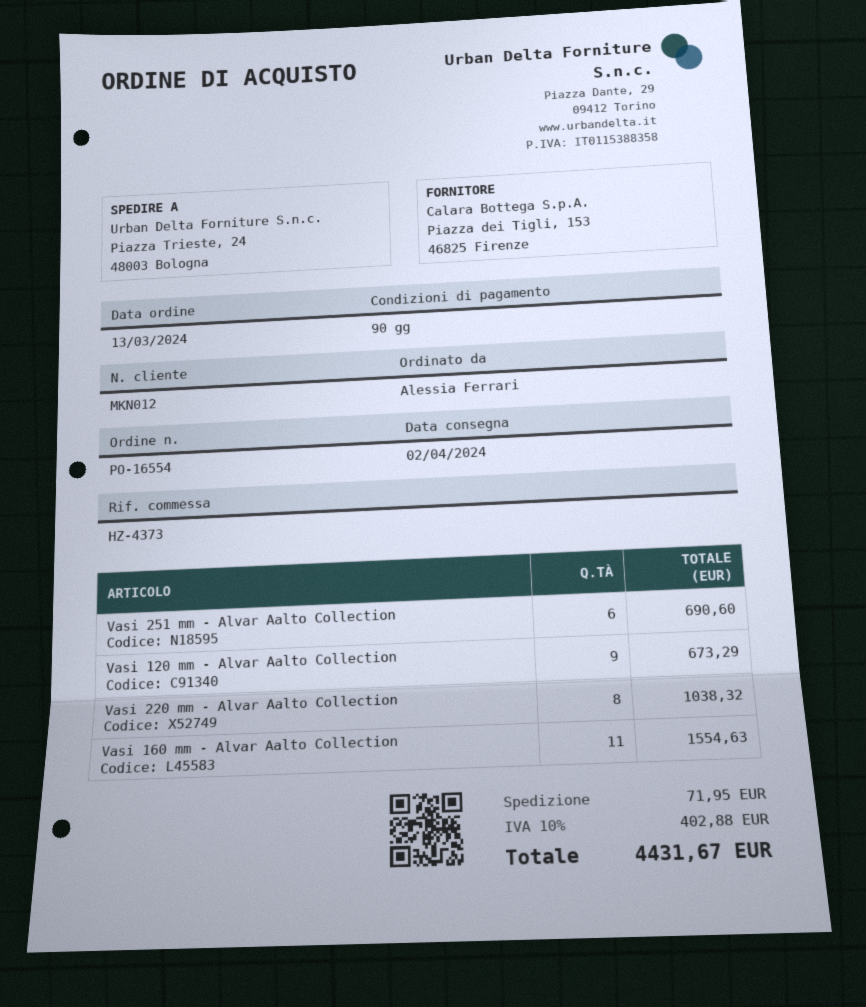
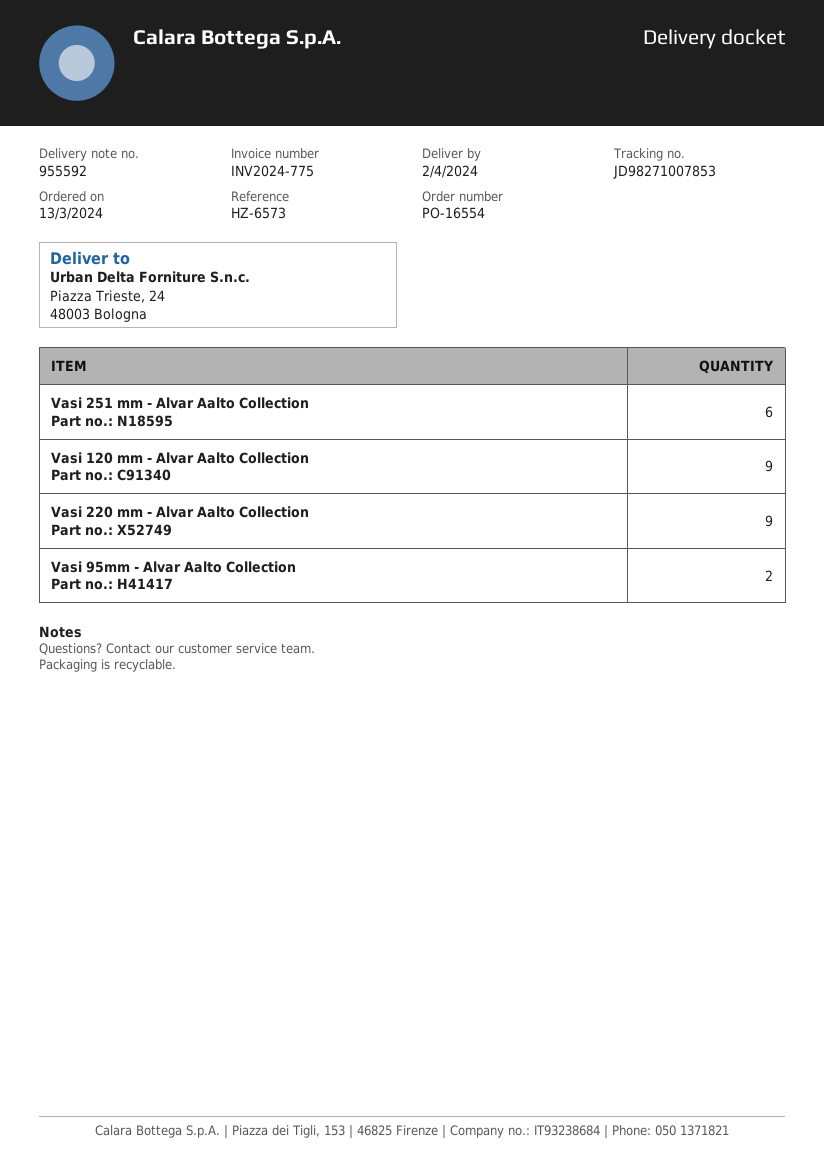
reference: HZ-4373 -> HZ-6573
Vasi 220 mm - Alvar Aalto Collection: 8 -> 9
Vasi 160 mm - Alvar Aalto Collection: 11 -> none
Vasi 95mm - Alvar Aalto Collection: none -> 2

